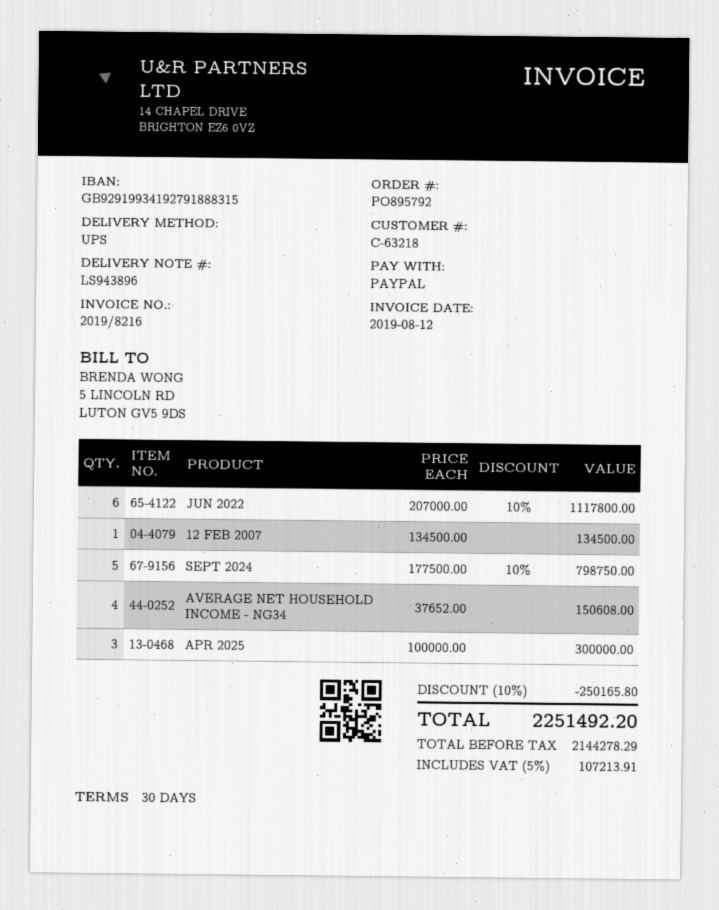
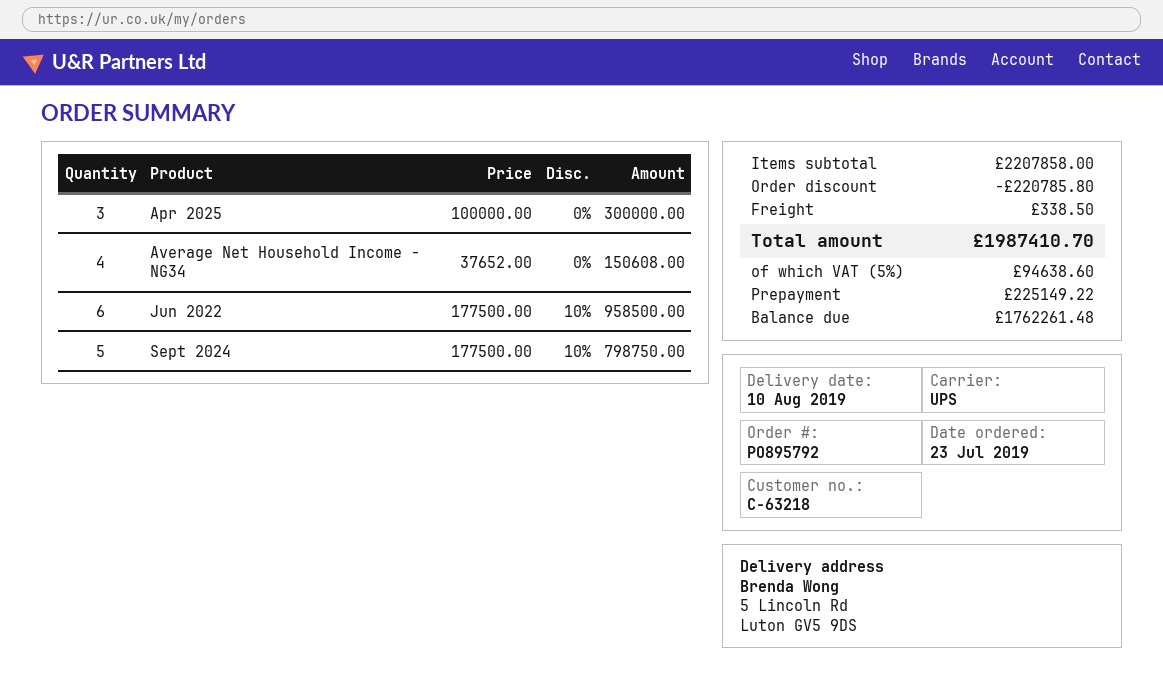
JUN 2022: 6 x 207000.00 - 10% = 1117800.00 -> 6 x 177500.00 - 10% = 958500.00
12 FEB 2007: 1 x 134500.00 = 134500.00 -> none
discount: 250165.80 -> 220785.80
shipping: none -> 338.50
tax: 5% = 107213.91 -> 5% = 94638.60
total: 2251492.20 -> 1987410.70

